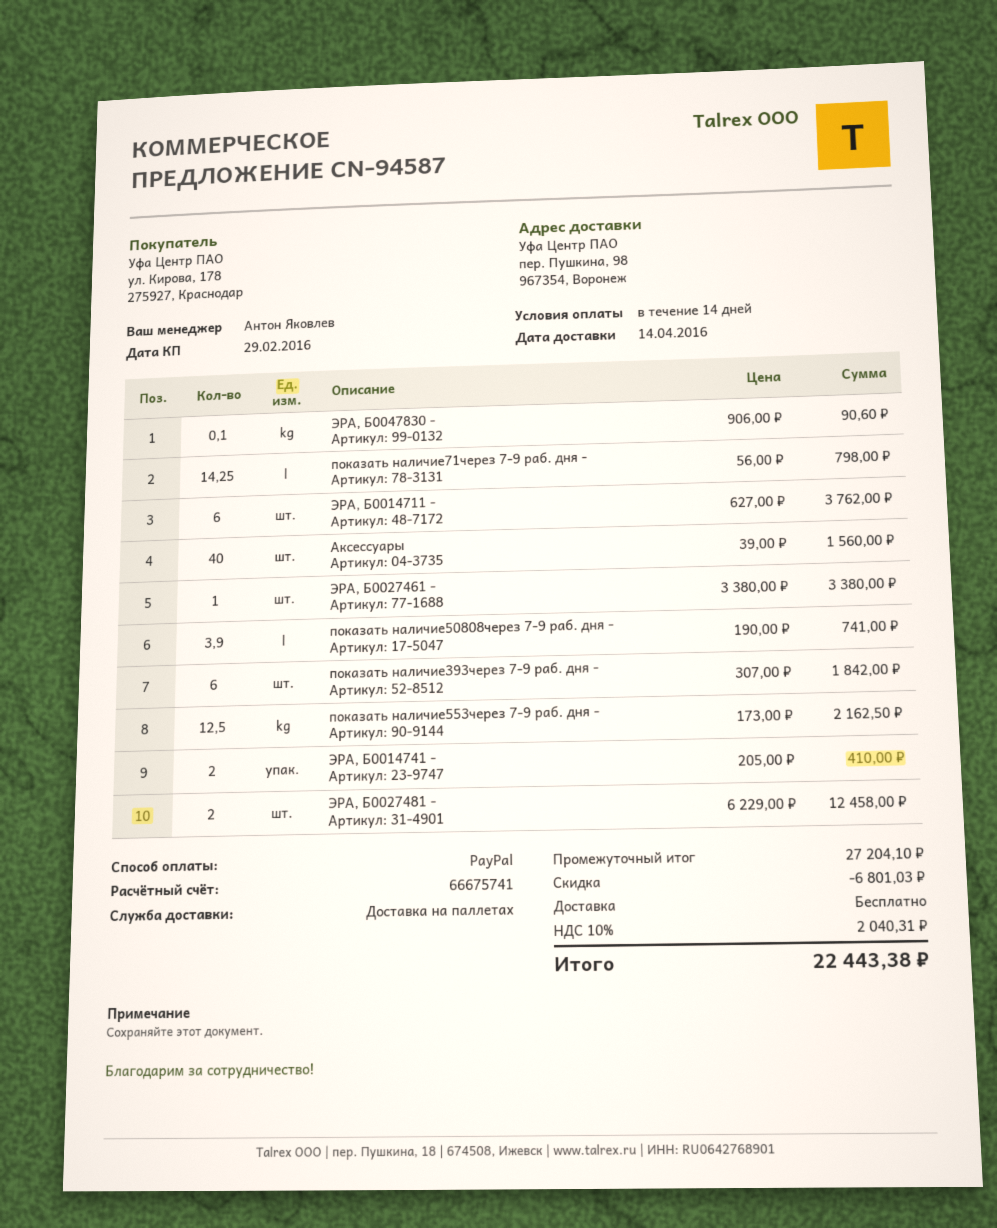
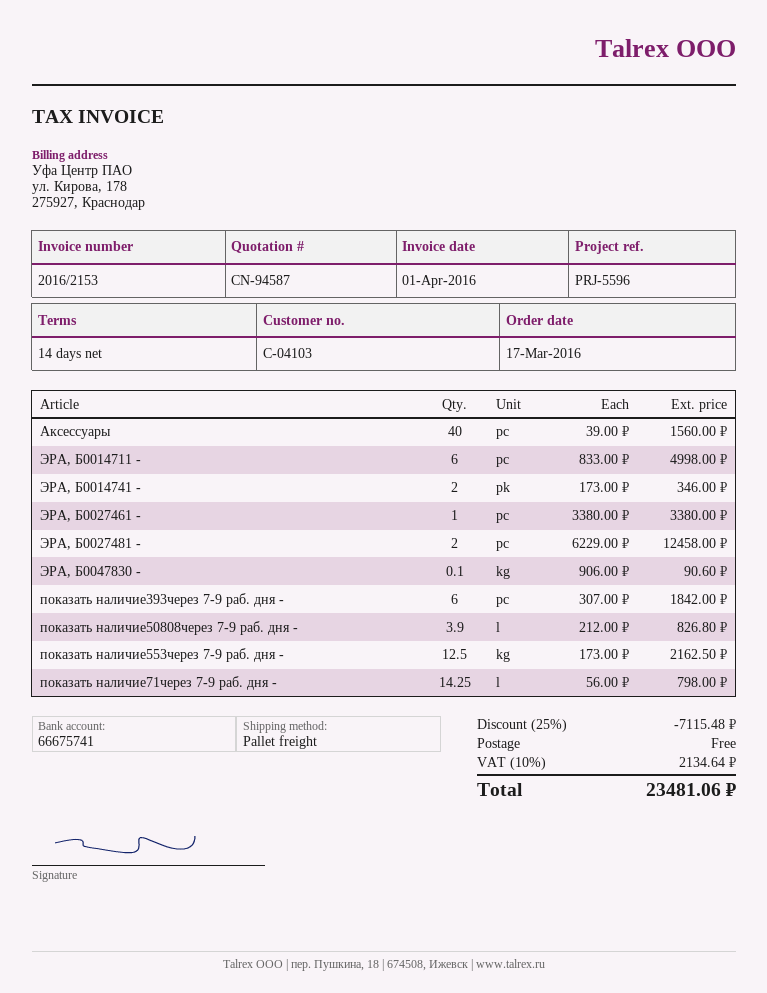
ЭРА, Б0014711 -: 6 x 627.00 = 3762.00 -> 6 x 833.00 = 4998.00
показать наличие50808через 7-9 раб. дня -: 3.9 x 190.00 = 741.00 -> 3.9 x 212.00 = 826.80
ЭРА, Б0014741 -: 2 x 205.00 = 410.00 -> 2 x 173.00 = 346.00
discount: 6801.03 -> 7115.48
tax: 10% = 2040.31 -> 10% = 2134.64
total: 22443.38 -> 23481.06

